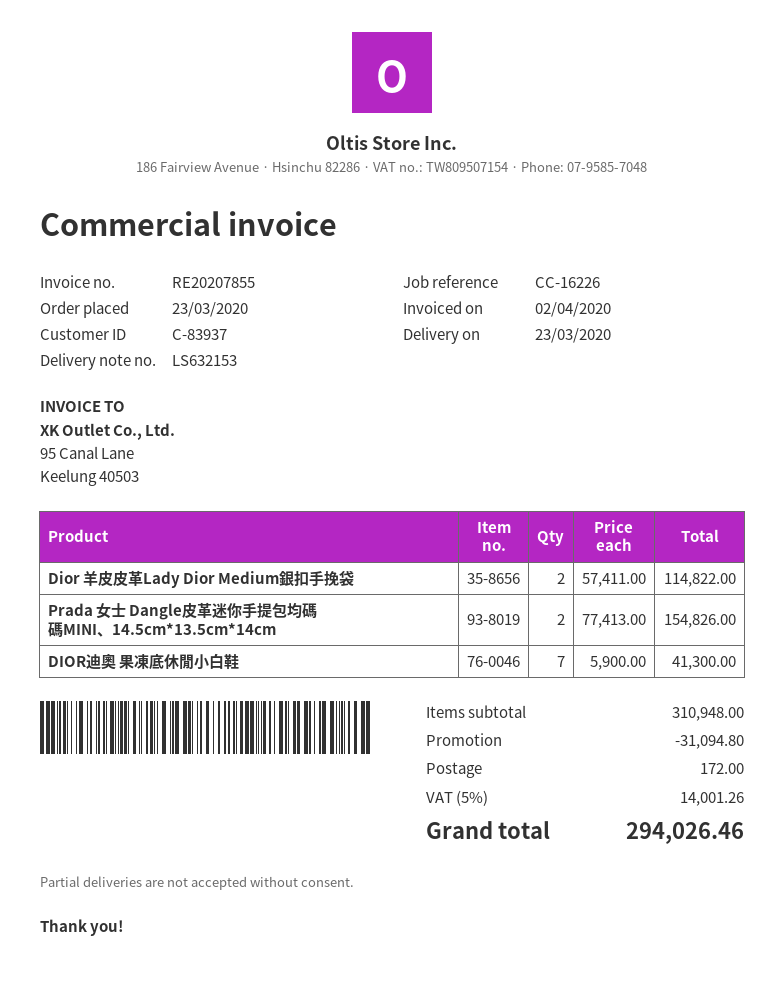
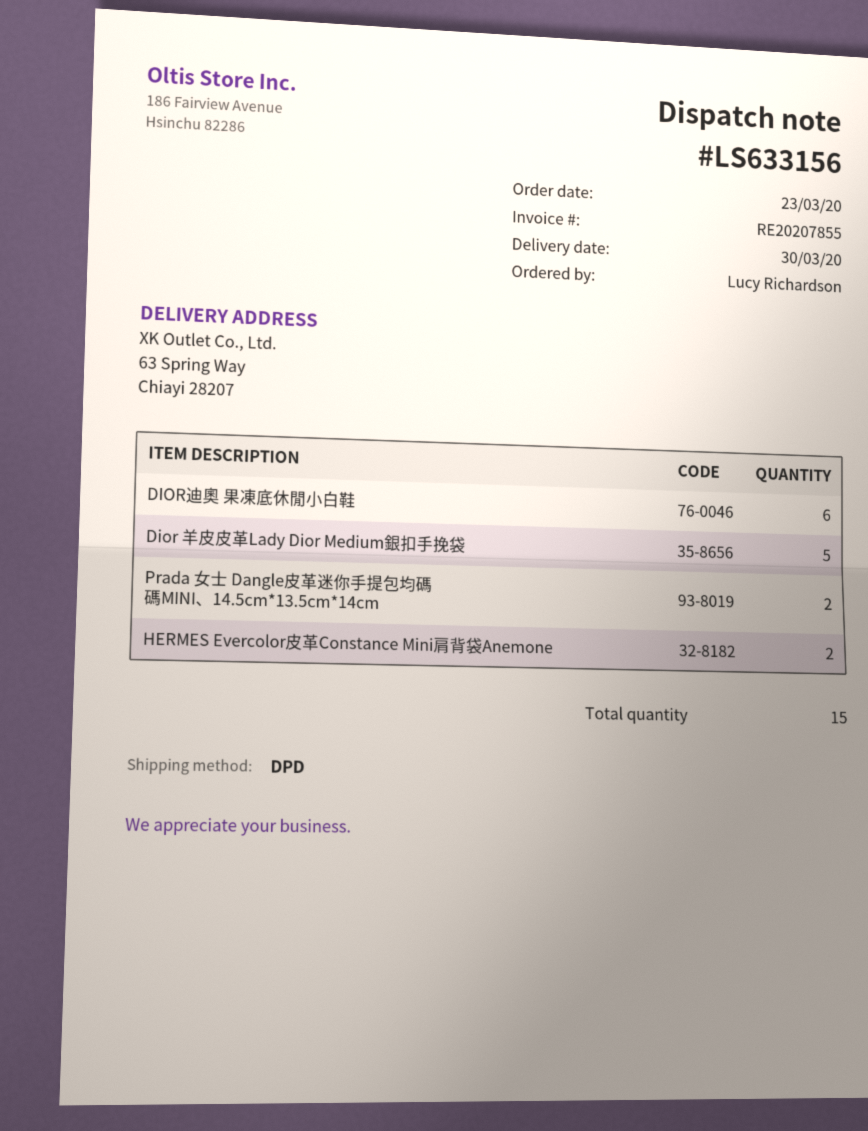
delivery note number: LS632153 -> LS633156
delivery date: 2020-03-23 -> 2020-03-30
Dior 羊皮皮革Lady Dior Medium銀扣手挽袋: 2 -> 5
DIOR迪奧 果凍底休閒小白鞋: 7 -> 6
HERMES Evercolor皮革Constance Mini肩背袋Anemone: none -> 2

